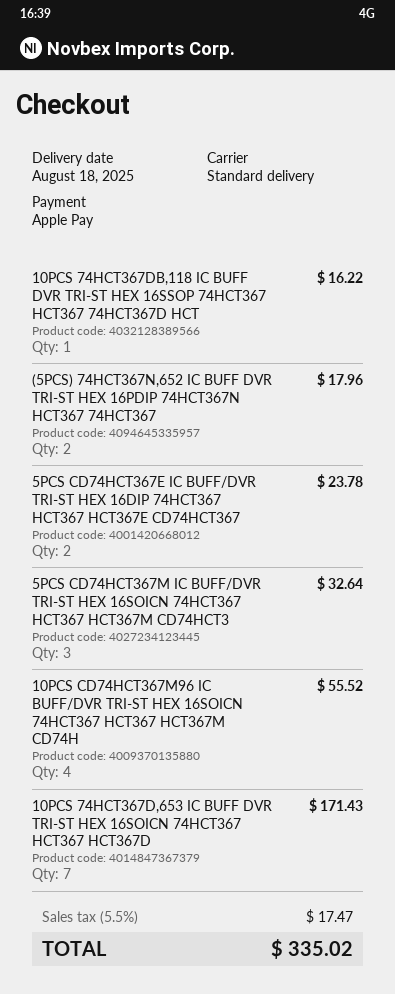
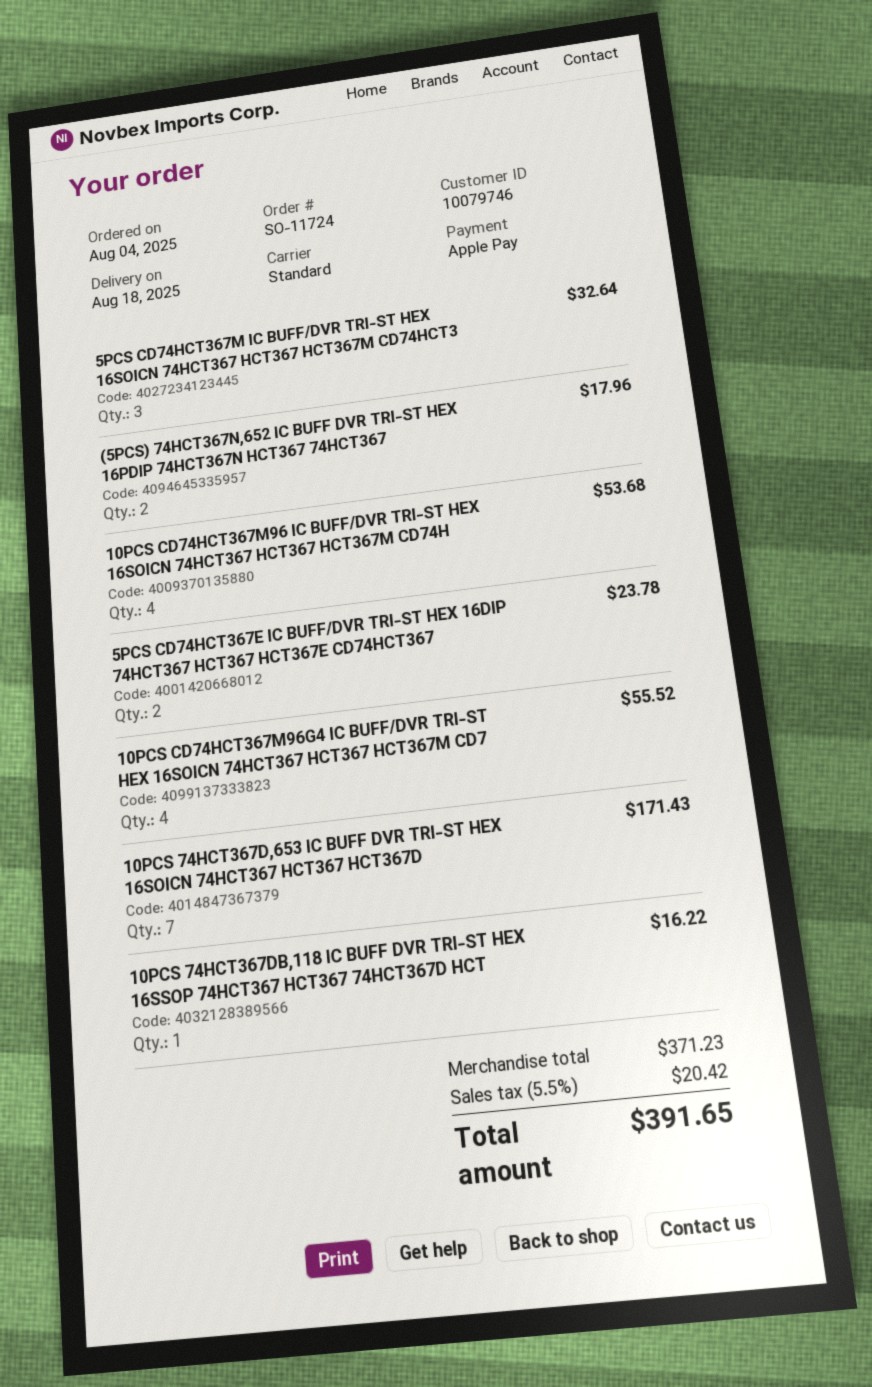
10PCS CD74HCT367M96 IC BUFF/DVR TRI-ST HEX 16SOICN 74HCT367 HCT367 HCT367M CD74H: 4 for 55.52 -> 4 for 53.68
10PCS CD74HCT367M96G4 IC BUFF/DVR TRI-ST HEX 16SOICN 74HCT367 HCT367 HCT367M CD7: none -> 4 for 55.52
tax: 5.5% = 17.47 -> 5.5% = 20.42
total: 335.02 -> 391.65

